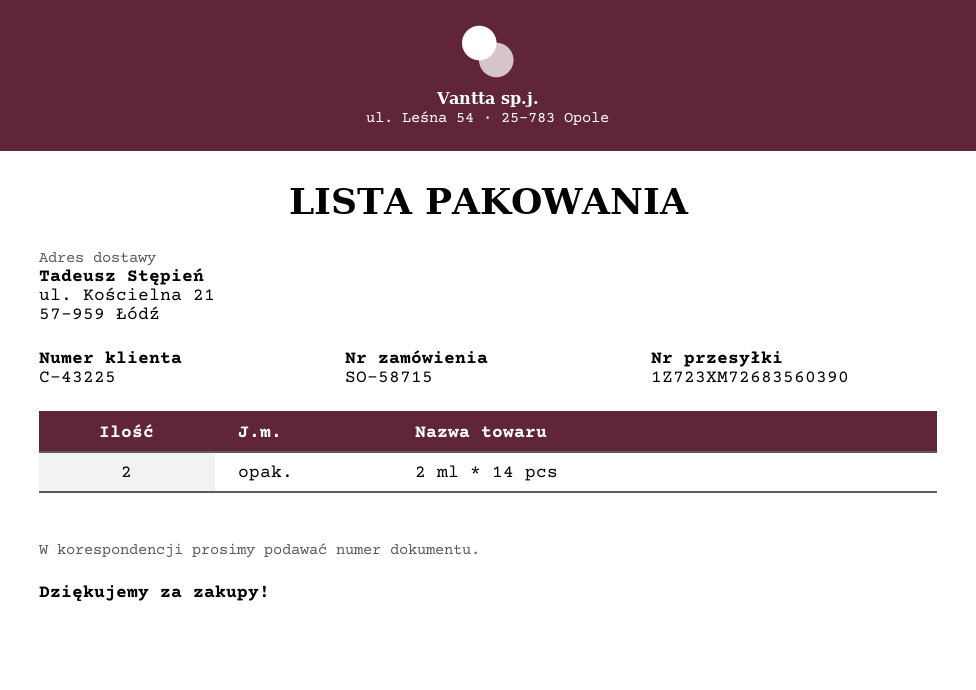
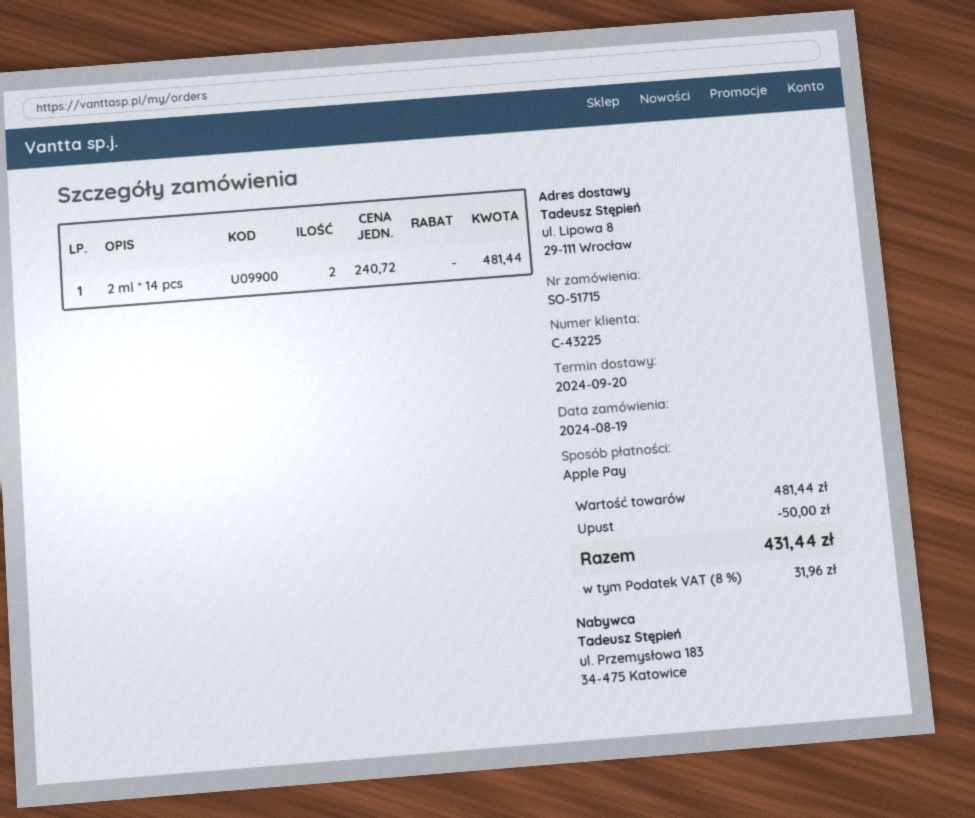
order number: SO-58715 -> SO-51715
ship to: ul. Kościelna 21, 57-959 Łódź -> ul. Lipowa 8, 29-111 Wrocław

